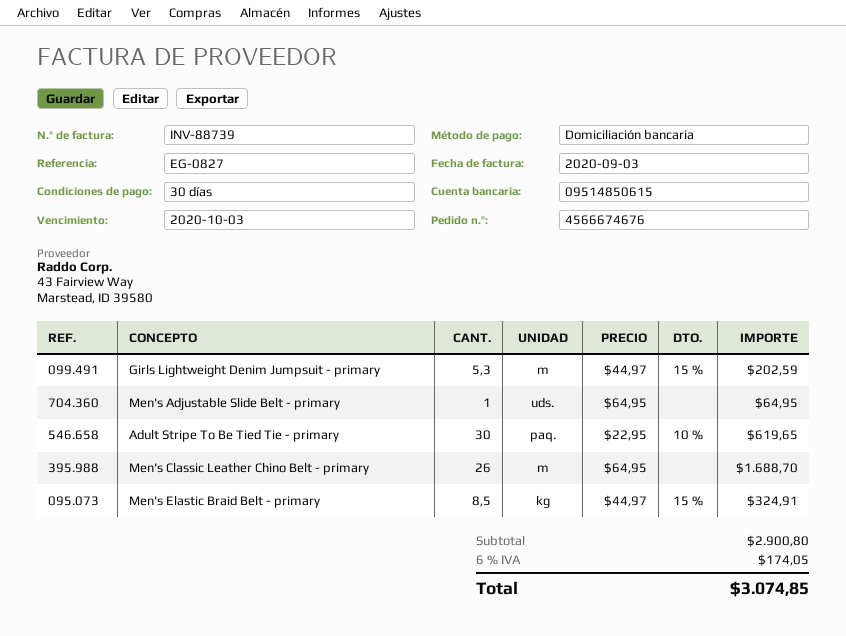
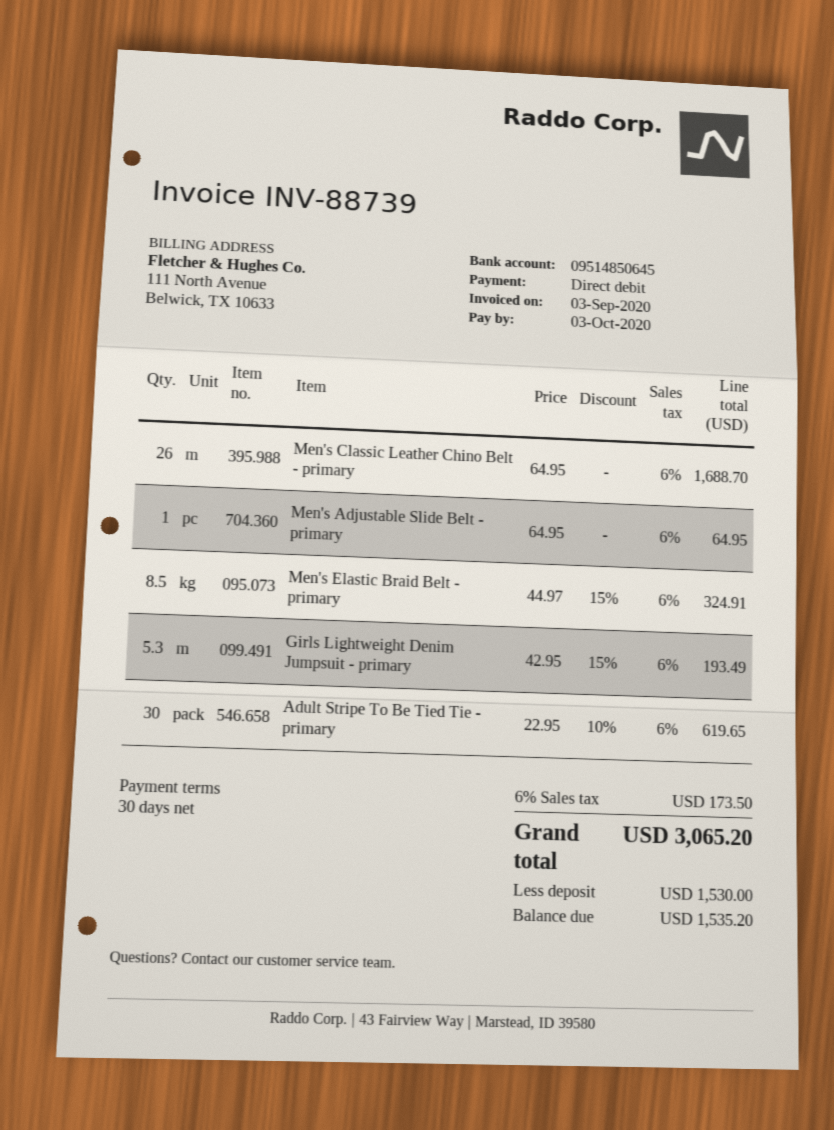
bank account: 09514850615 -> 09514850645
Girls Lightweight Denim Jumpsuit - primary: 5.3 x 44.97 - 15% = 202.59 -> 5.3 x 42.95 - 15% = 193.49
tax: 6% = 174.05 -> 6% = 173.50
total: 3074.85 -> 3065.20

